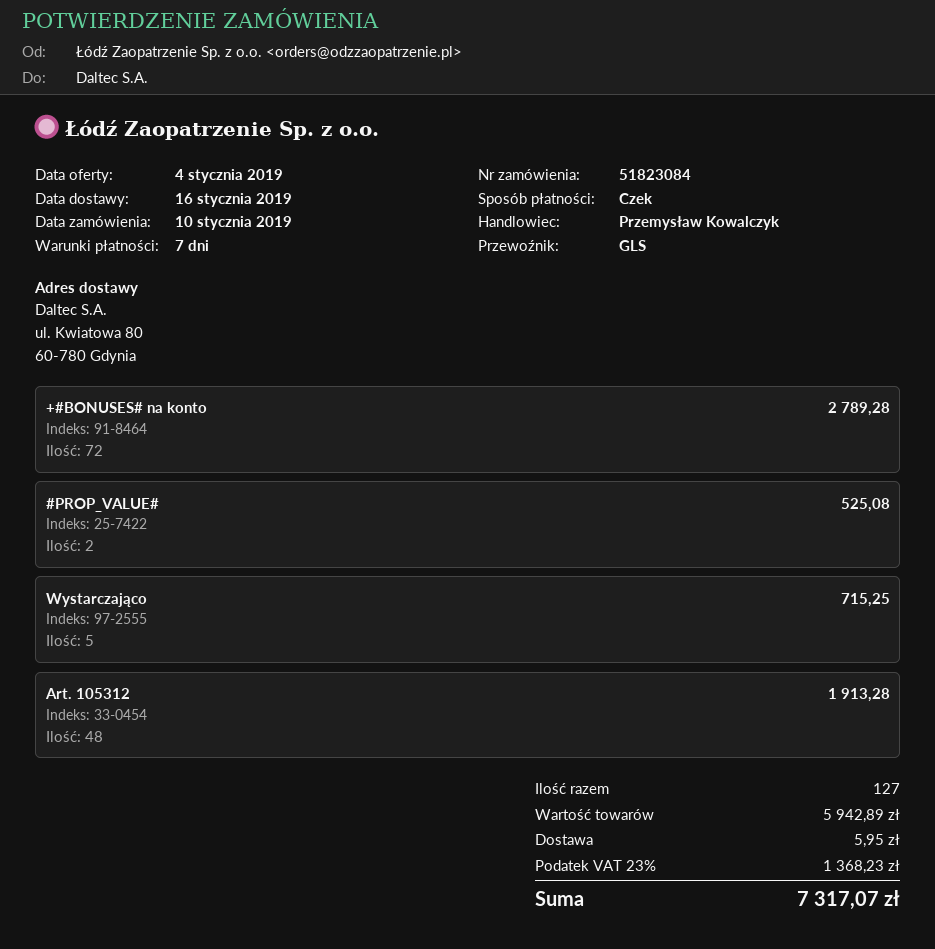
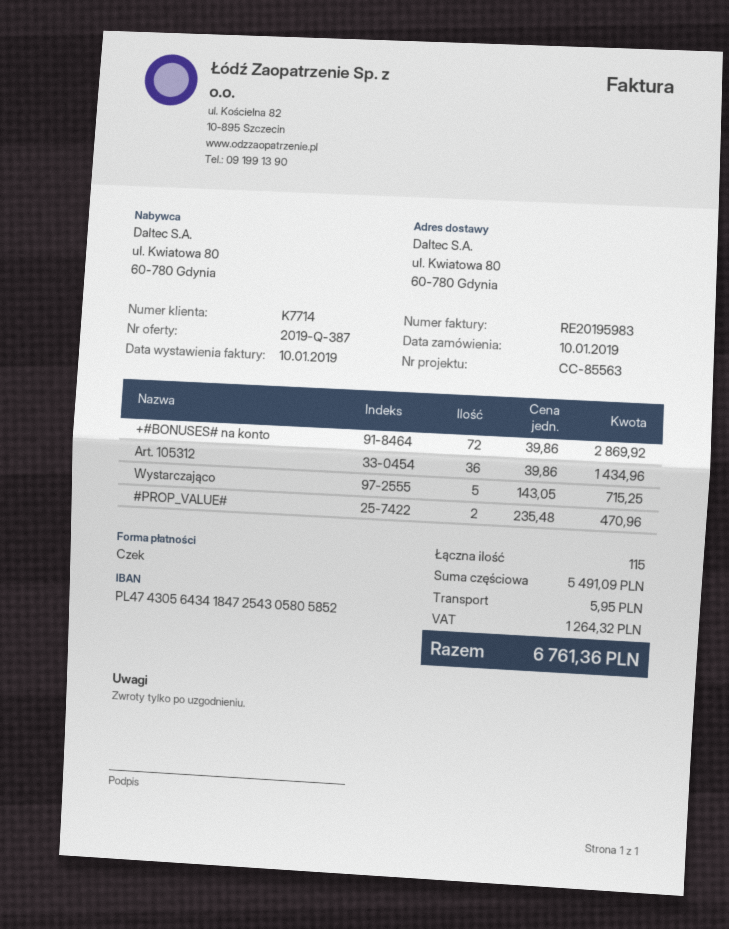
+#BONUSES# na konto: 72 for 2789.28 -> 72 for 2869.92
#PROP_VALUE#: 2 for 525.08 -> 2 for 470.96
Art. 105312: 48 for 1913.28 -> 36 for 1434.96
total quantity: 127 -> 115
subtotal: 5942.89 -> 5491.09
tax: 1368.23 -> 1264.32
total: 7317.07 -> 6761.36

